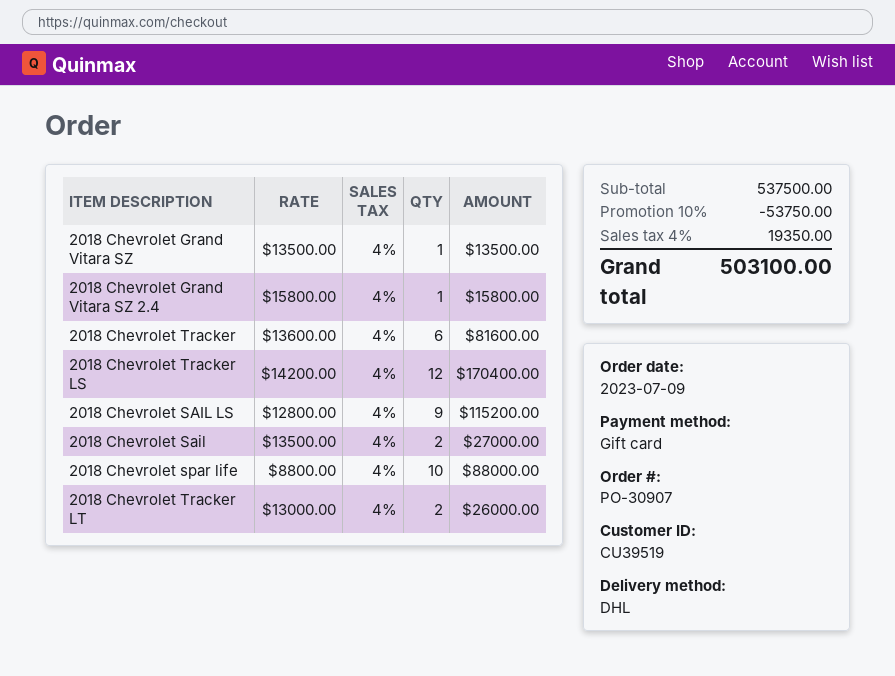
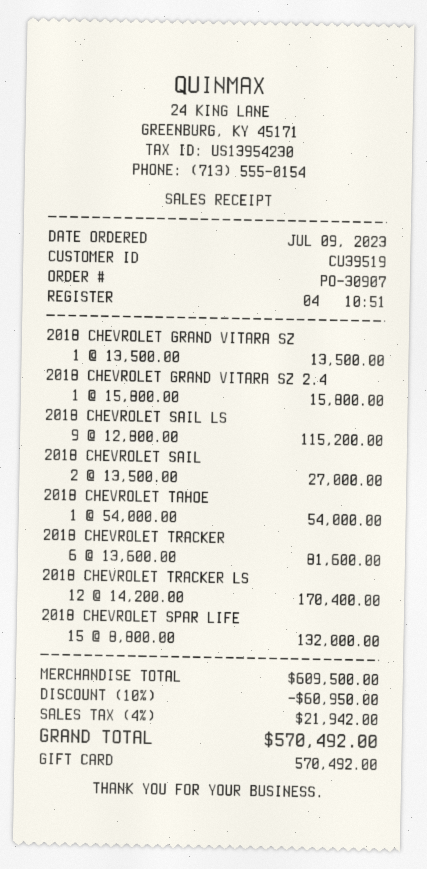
2018 Chevrolet spar life: 10 x 8800.00 = 88000.00 -> 15 x 8800.00 = 132000.00
2018 Chevrolet Tracker LT: 2 x 13000.00 = 26000.00 -> none
2018 CHEVROLET TAHOE: none -> 1 x 54000.00 = 54000.00
subtotal: 537500.00 -> 609500.00
discount: 10% = 53750.00 -> 10% = 60950.00
tax: 4% = 19350.00 -> 4% = 21942.00
total: 503100.00 -> 570492.00

